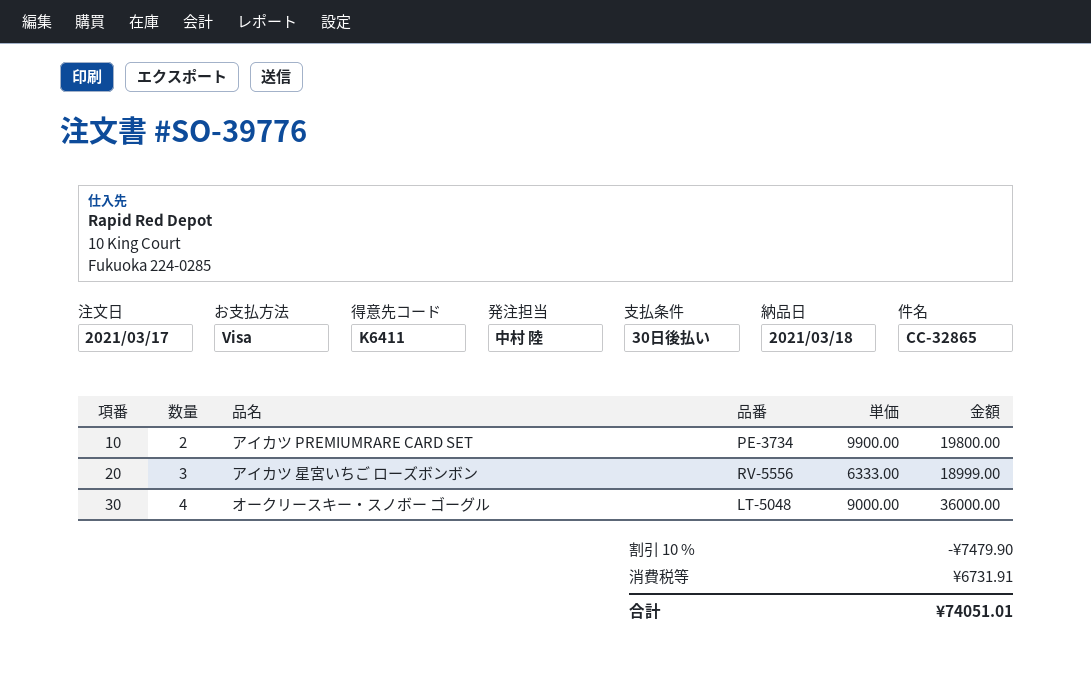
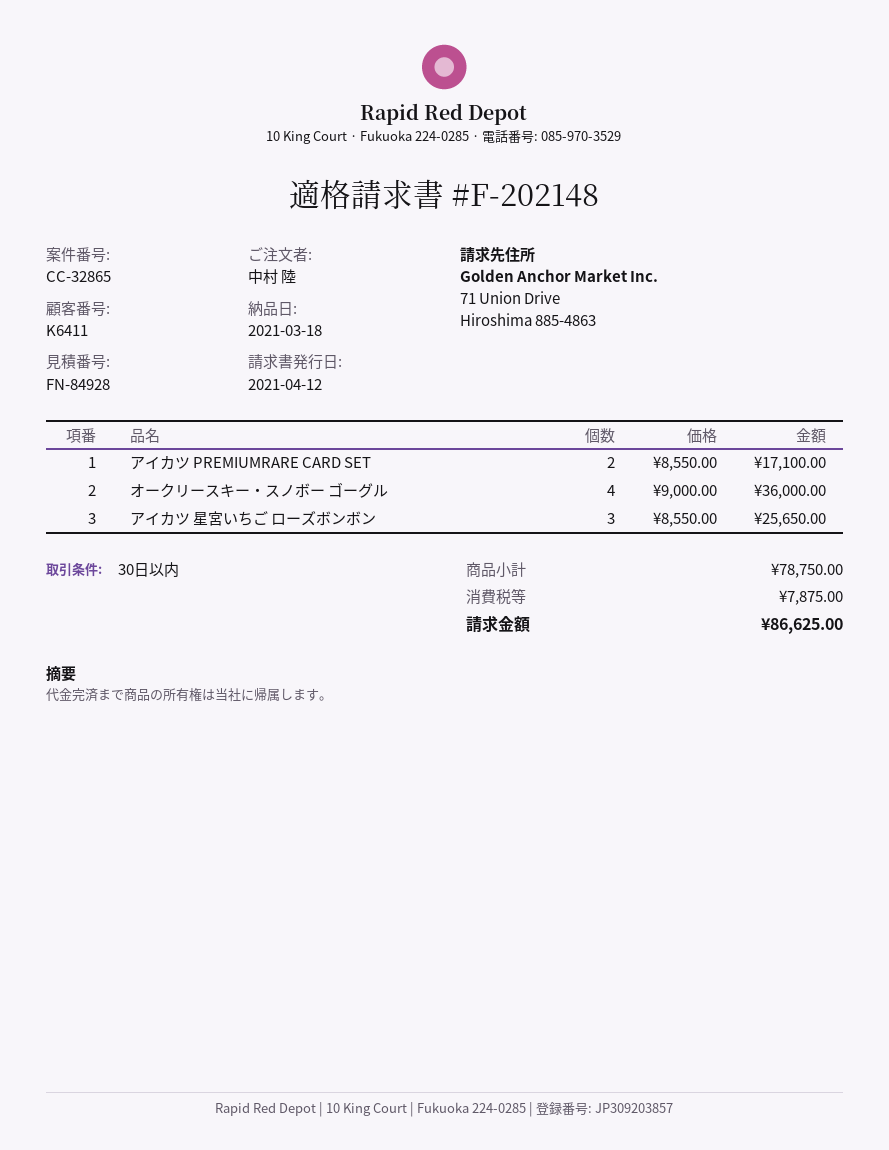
アイカツ PREMIUMRARE CARD SET: 2 x 9900.00 = 19800.00 -> 2 x 8550.00 = 17100.00
アイカツ 星宮いちご ローズボンボン: 3 x 6333.00 = 18999.00 -> 3 x 8550.00 = 25650.00
discount: 10% = 7479.90 -> none
tax: 6731.91 -> 7875.00
total: 74051.01 -> 86625.00

